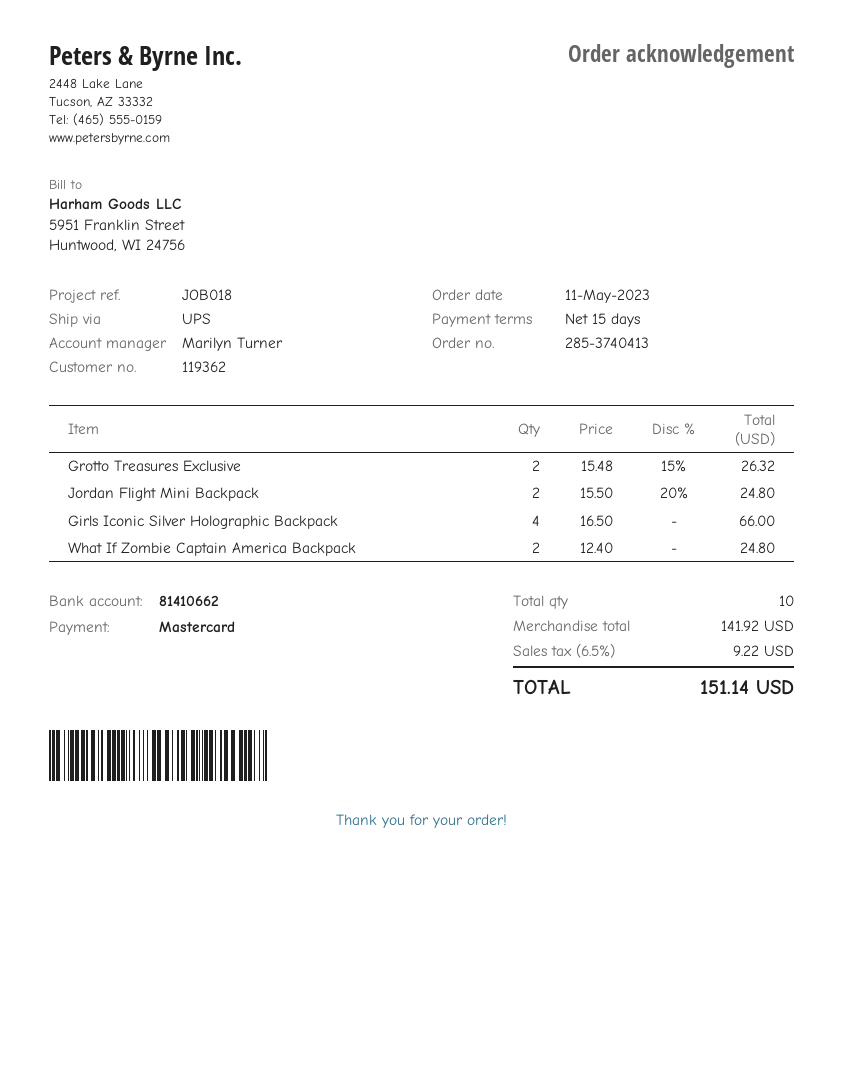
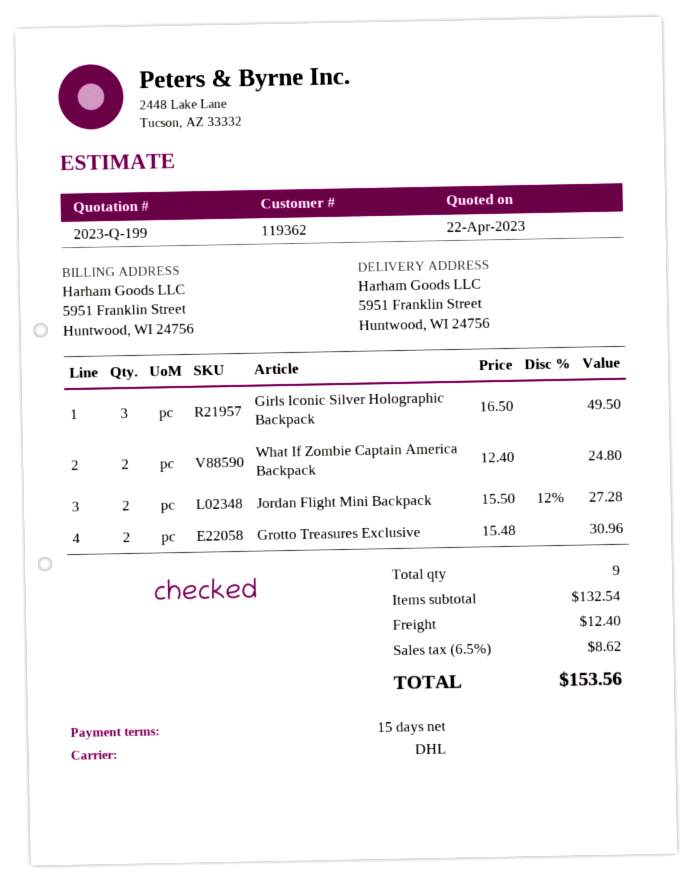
shipping method: UPS -> DHL
Grotto Treasures Exclusive: 2 x 15.48 - 15% = 26.32 -> 2 x 15.48 = 30.96
Jordan Flight Mini Backpack: 2 x 15.50 - 20% = 24.80 -> 2 x 15.50 - 12% = 27.28
Girls Iconic Silver Holographic Backpack: 4 x 16.50 = 66.00 -> 3 x 16.50 = 49.50
total quantity: 10 -> 9
subtotal: 141.92 -> 132.54
shipping: none -> 12.40
tax: 6.5% = 9.22 -> 6.5% = 8.62
total: 151.14 -> 153.56

